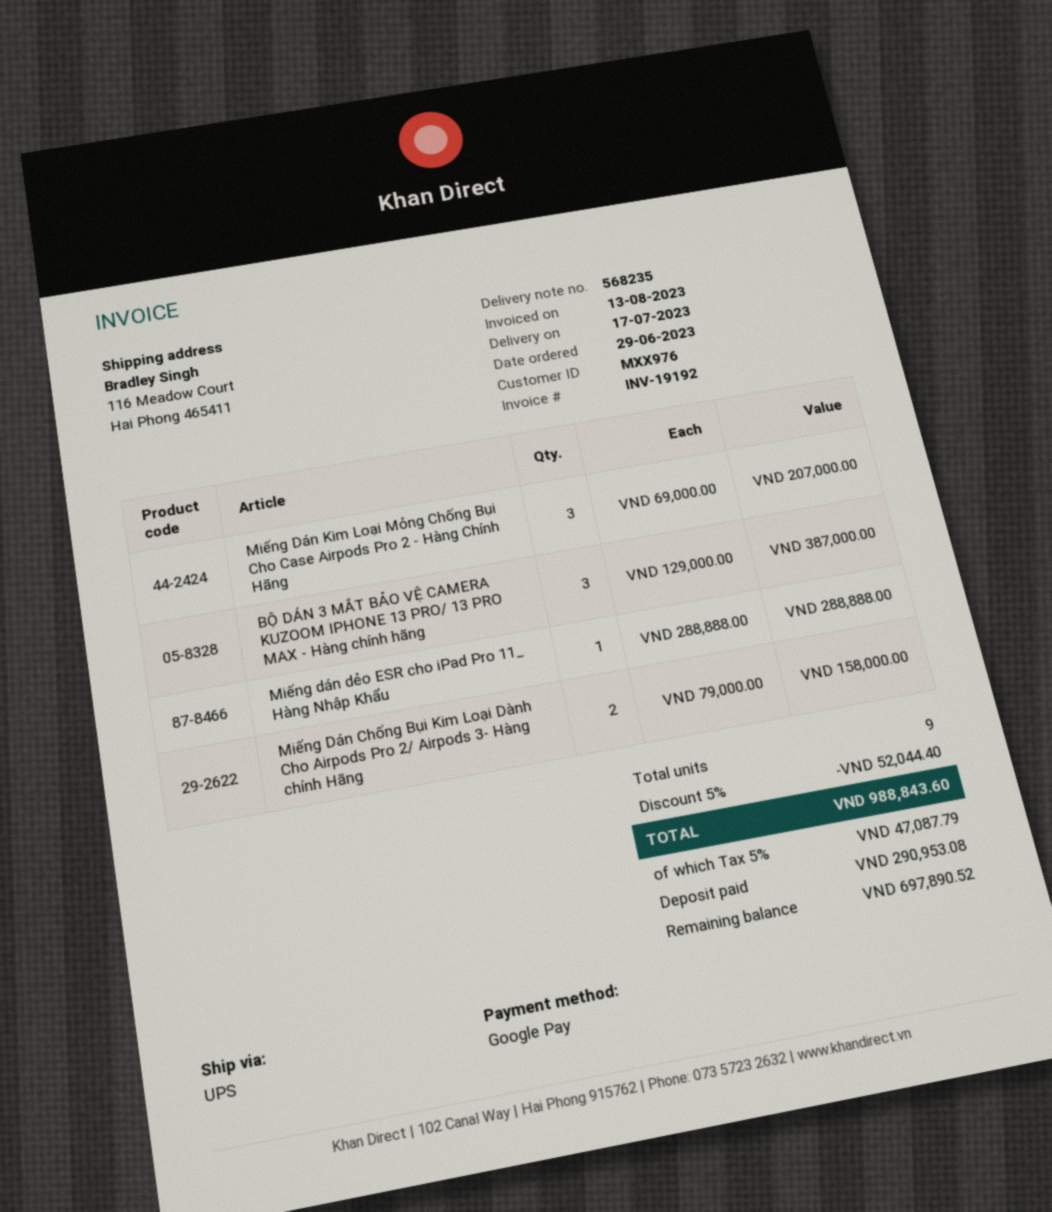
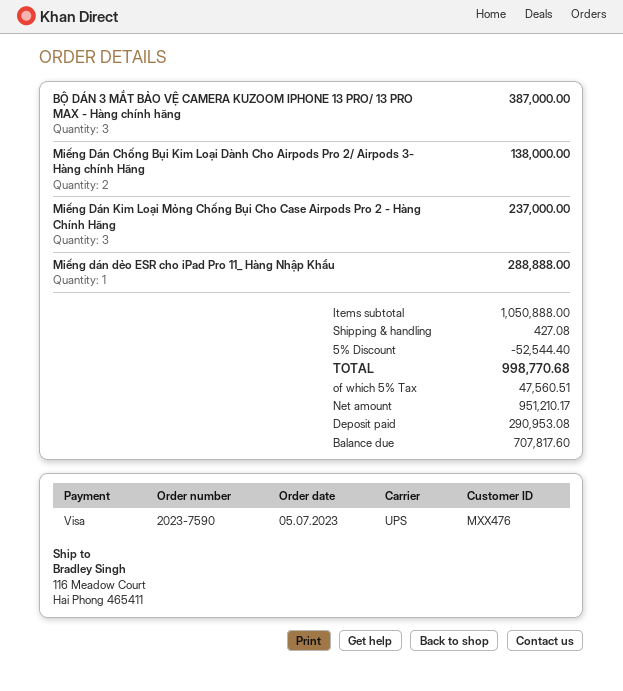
order date: 2023-06-29 -> 2023-07-05
customer number: MXX976 -> MXX476
payment method: Google Pay -> Visa
Miếng Dán Kim Loại Mỏng Chống Bụi Cho Case Airpods Pro 2 - Hàng Chính Hãng: 3 for 207000.00 -> 3 for 237000.00
Miếng Dán Chống Bụi Kim Loại Dành Cho Airpods Pro 2/ Airpods 3- Hàng chính Hãng: 2 for 158000.00 -> 2 for 138000.00
discount: 5% = 52044.40 -> 5% = 52544.40
shipping: none -> 427.08
tax: 5% = 47087.79 -> 5% = 47560.51
total: 988843.60 -> 998770.68
balance: 697890.52 -> 707817.60

